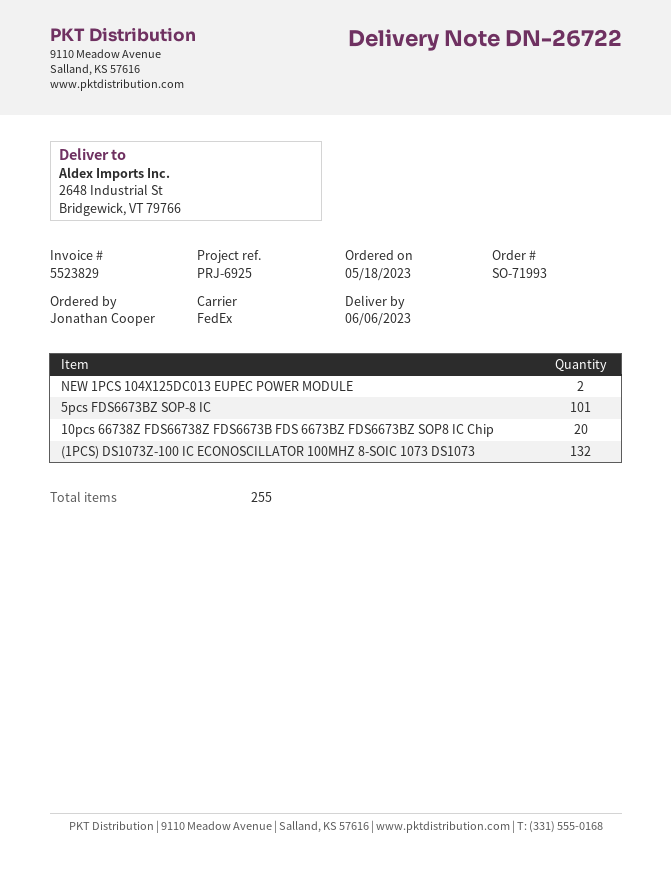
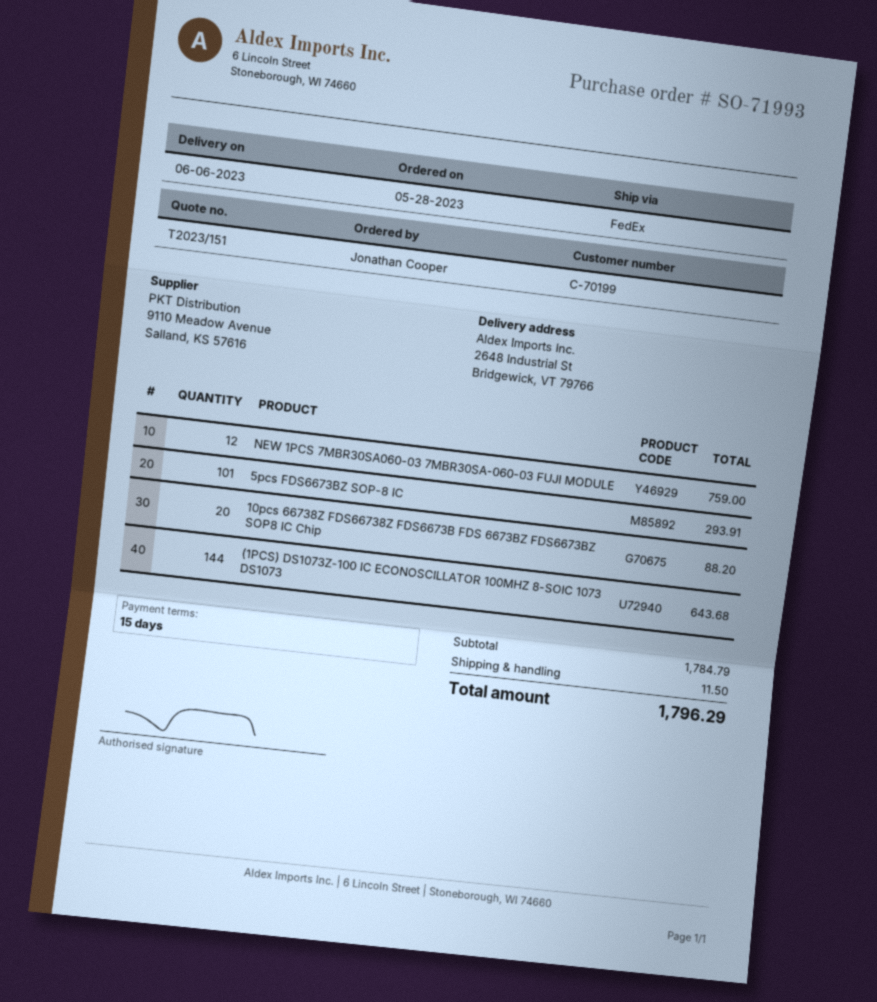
order date: 2023-05-18 -> 2023-05-28
NEW 1PCS 104X125DC013 EUPEC POWER MODULE: 2 -> none
(1PCS) DS1073Z-100 IC ECONOSCILLATOR 100MHZ 8-SOIC 1073 DS1073: 132 -> 144
NEW 1PCS 7MBR30SA060-03 7MBR30SA-060-03 FUJI MODULE: none -> 12

